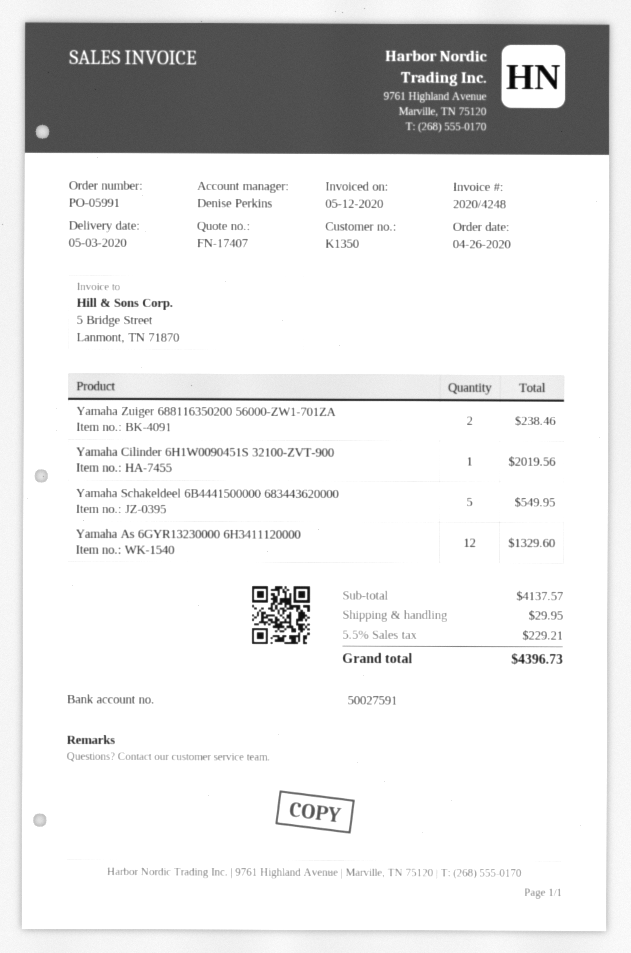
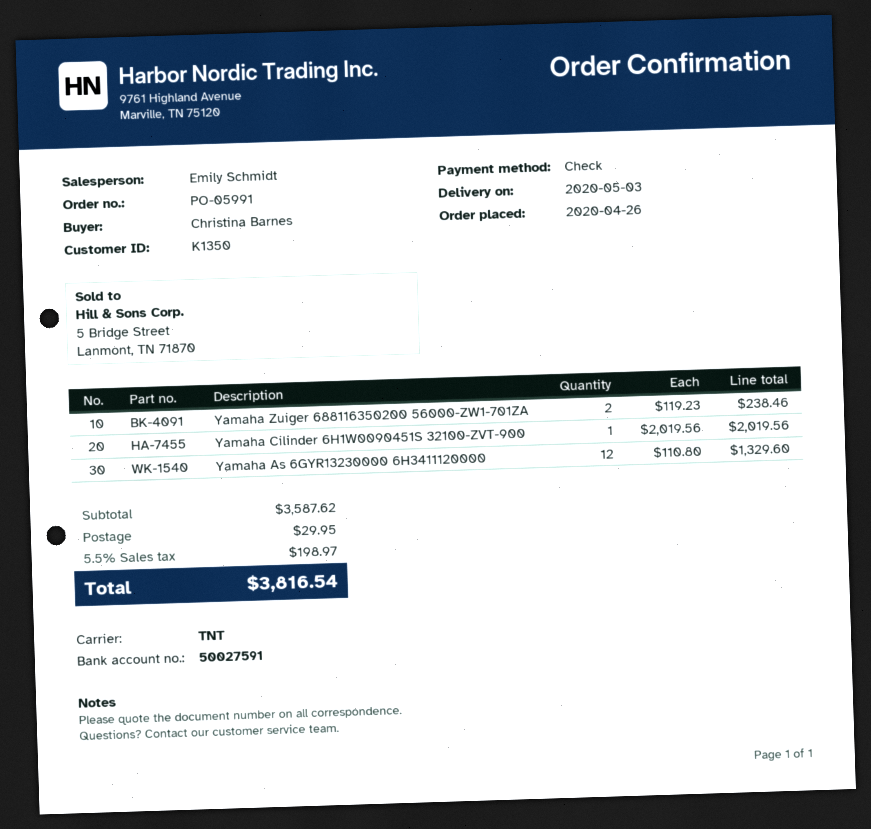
sales rep: Denise Perkins -> Emily Schmidt
Yamaha Schakeldeel 6B4441500000 683443620000: 5 for 549.95 -> none
subtotal: 4137.57 -> 3587.62
tax: 5.5% = 229.21 -> 5.5% = 198.97
total: 4396.73 -> 3816.54

